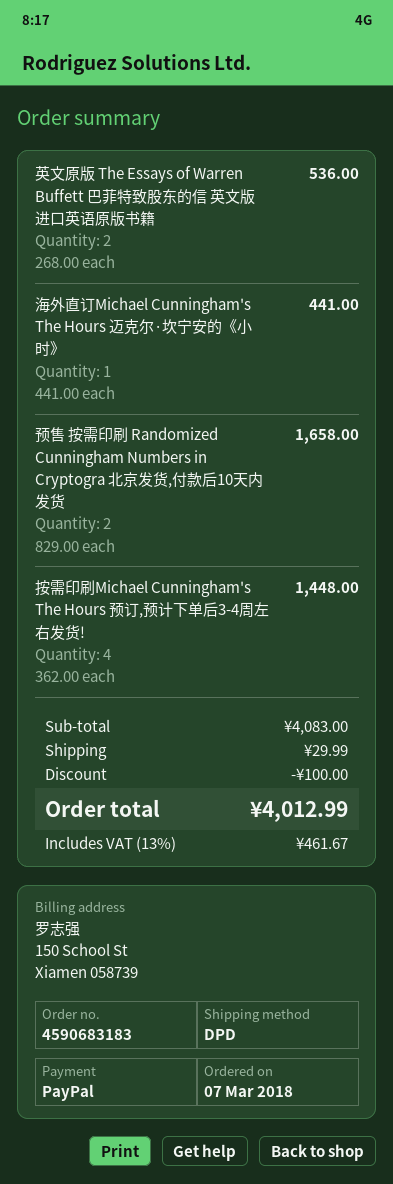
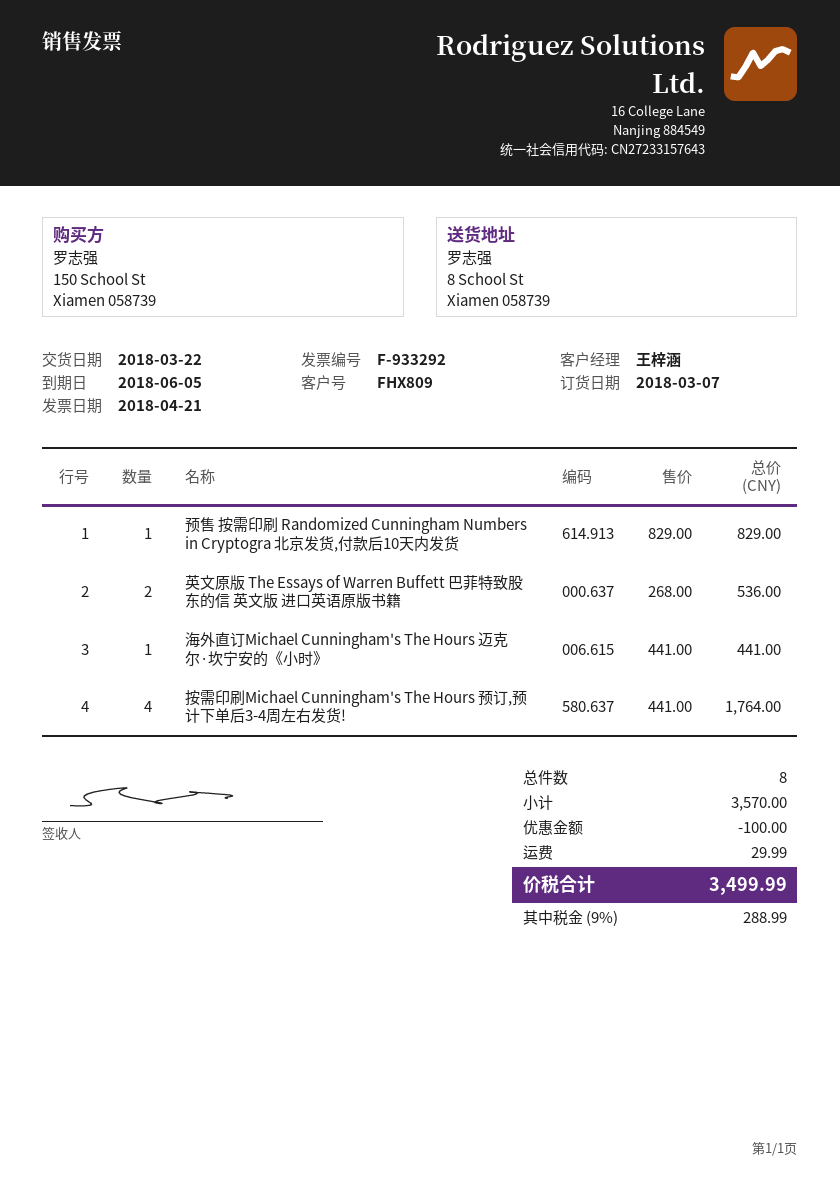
预售 按需印刷 Randomized Cunningham Numbers in Cryptogra 北京发货,付款后10天内发货: 2 x 829.00 = 1658.00 -> 1 x 829.00 = 829.00
按需印刷Michael Cunningham's The Hours 预订,预计下单后3-4周左右发货!: 4 x 362.00 = 1448.00 -> 4 x 441.00 = 1764.00
subtotal: 4083.00 -> 3570.00
tax: 13% = 461.67 -> 9% = 288.99
total: 4012.99 -> 3499.99

